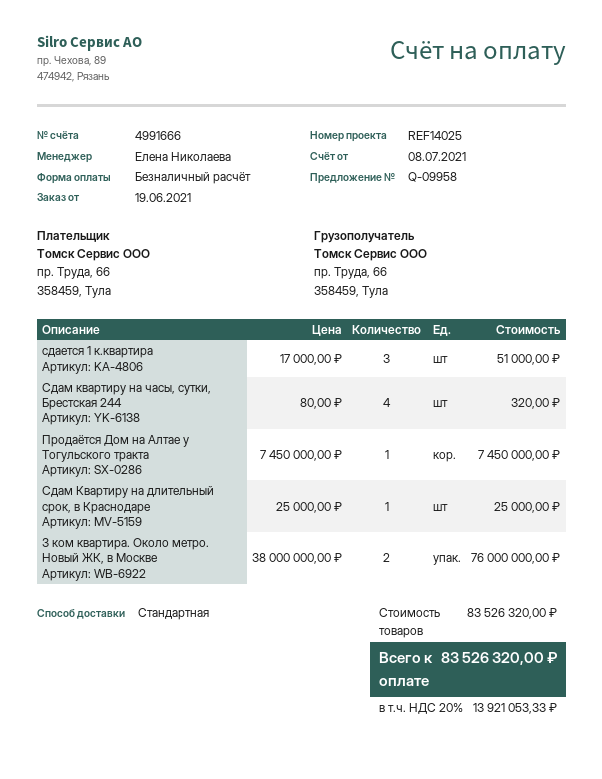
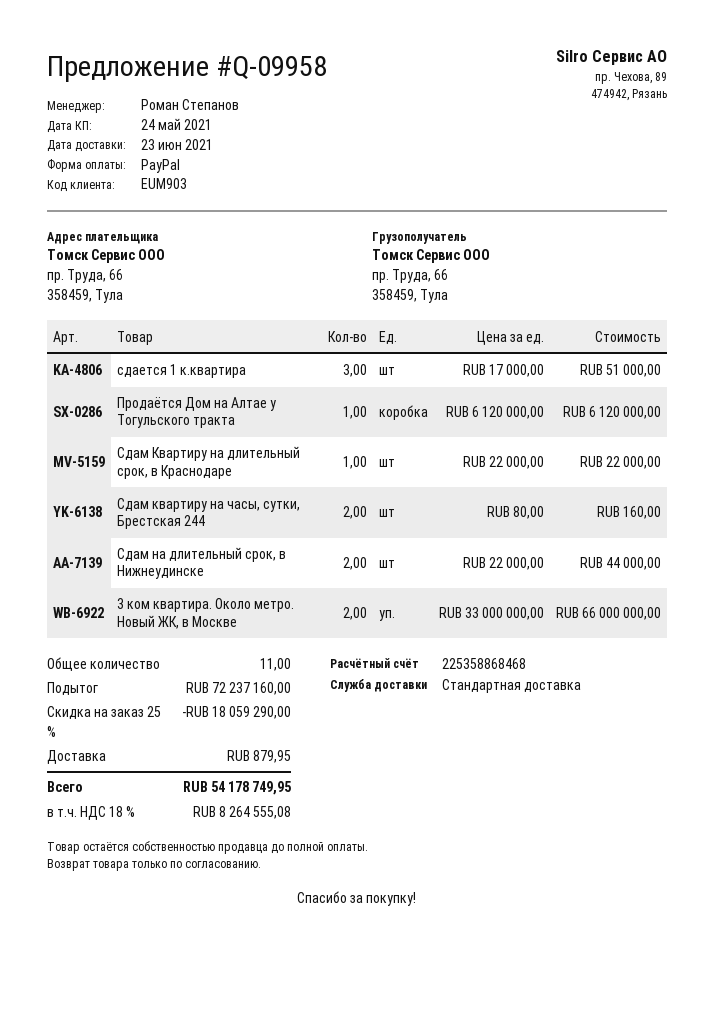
sales rep: Елена Николаева -> Роман Степанов
payment method: bank transfer -> PayPal
Сдам квартиру на часы, сутки, Брестская 244: 4 x 80.00 = 320.00 -> 2 x 80.00 = 160.00
Продаётся Дом на Алтае у Тогульского тракта: 1 x 7450000.00 = 7450000.00 -> 1 x 6120000.00 = 6120000.00
Сдам Квартиру на длительный срок, в Краснодаре: 1 x 25000.00 = 25000.00 -> 1 x 22000.00 = 22000.00
3 ком квартира. Около метро. Новый ЖК, в Москве: 2 x 38000000.00 = 76000000.00 -> 2 x 33000000.00 = 66000000.00
Сдам на длительный срок, в Нижнеудинске: none -> 2 x 22000.00 = 44000.00
subtotal: 83526320.00 -> 72237160.00
discount: none -> 25% = 18059290.00
shipping: none -> 879.95
tax: 20% = 13921053.33 -> 18% = 8264555.08
total: 83526320.00 -> 54178749.95

